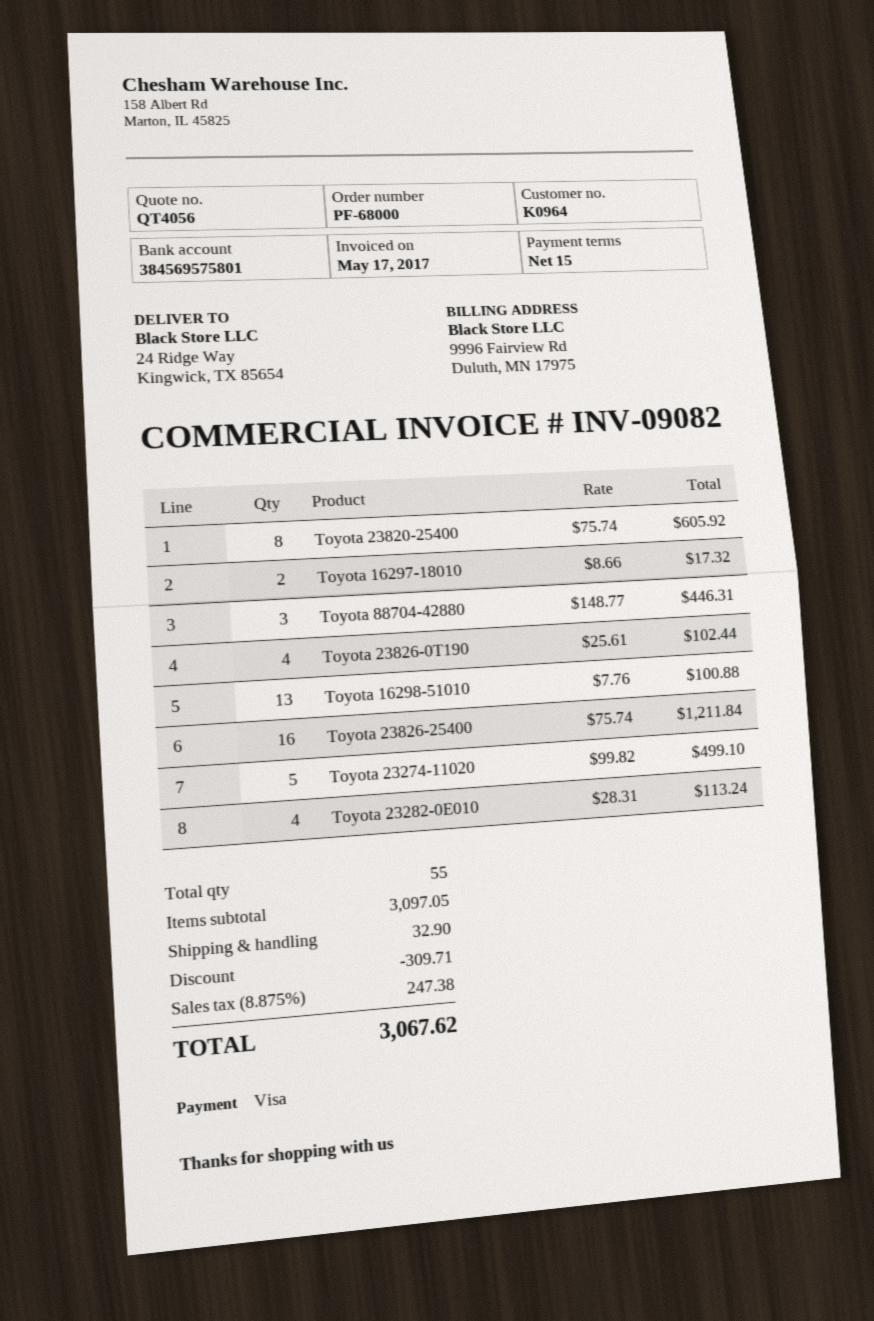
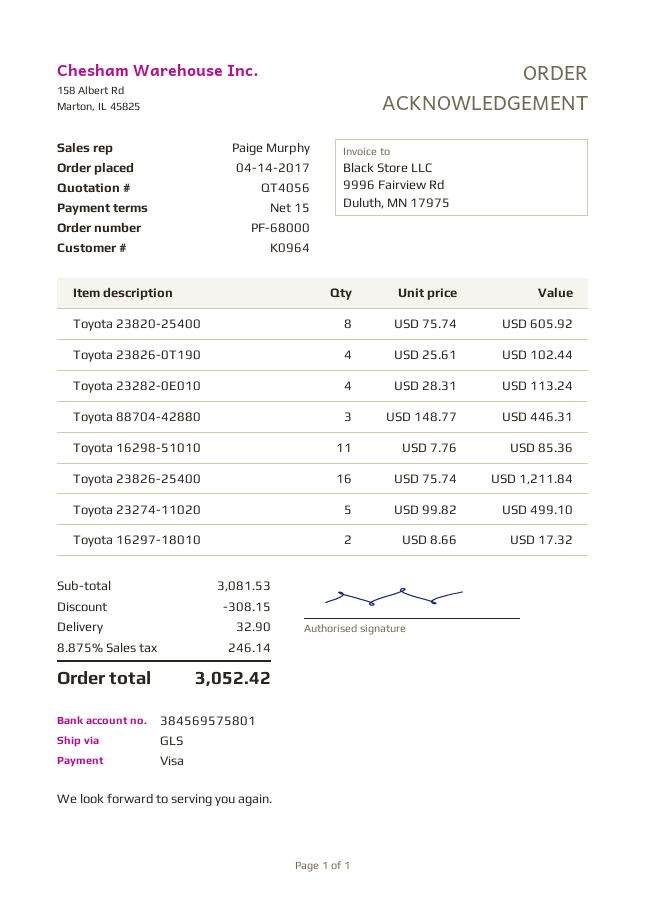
Toyota 16298-51010: 13 x 7.76 = 100.88 -> 11 x 7.76 = 85.36
subtotal: 3097.05 -> 3081.53
discount: 309.71 -> 308.15
tax: 8.875% = 247.38 -> 8.875% = 246.14
total: 3067.62 -> 3052.42

